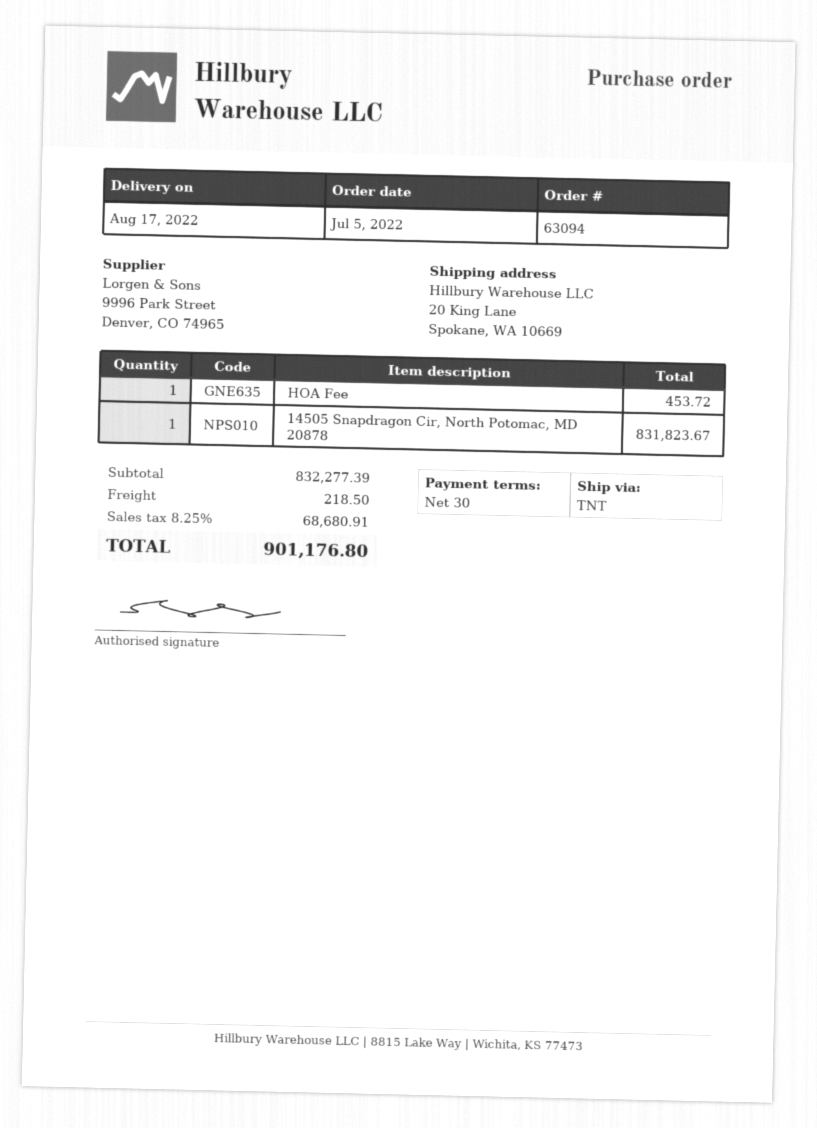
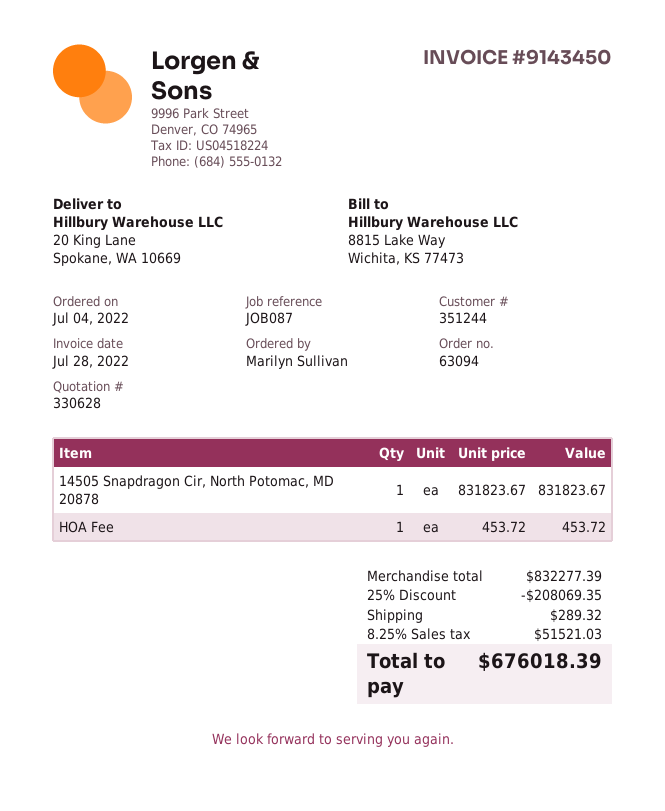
order date: 2022-07-05 -> 2022-07-04
discount: none -> 25% = 208069.35
shipping: 218.50 -> 289.32
tax: 8.25% = 68680.91 -> 8.25% = 51521.03
total: 901176.80 -> 676018.39

